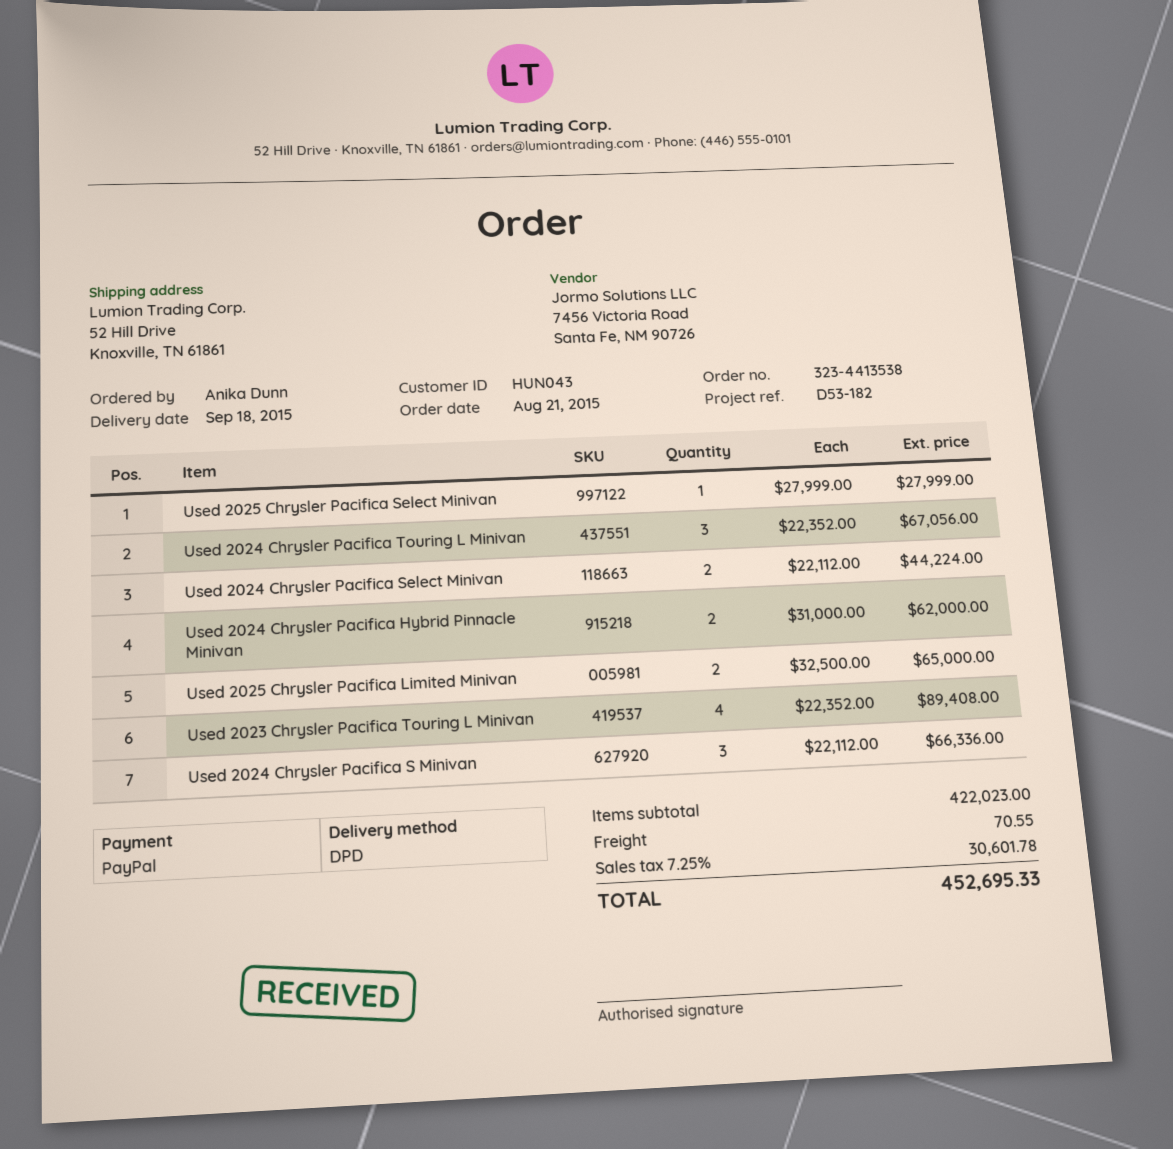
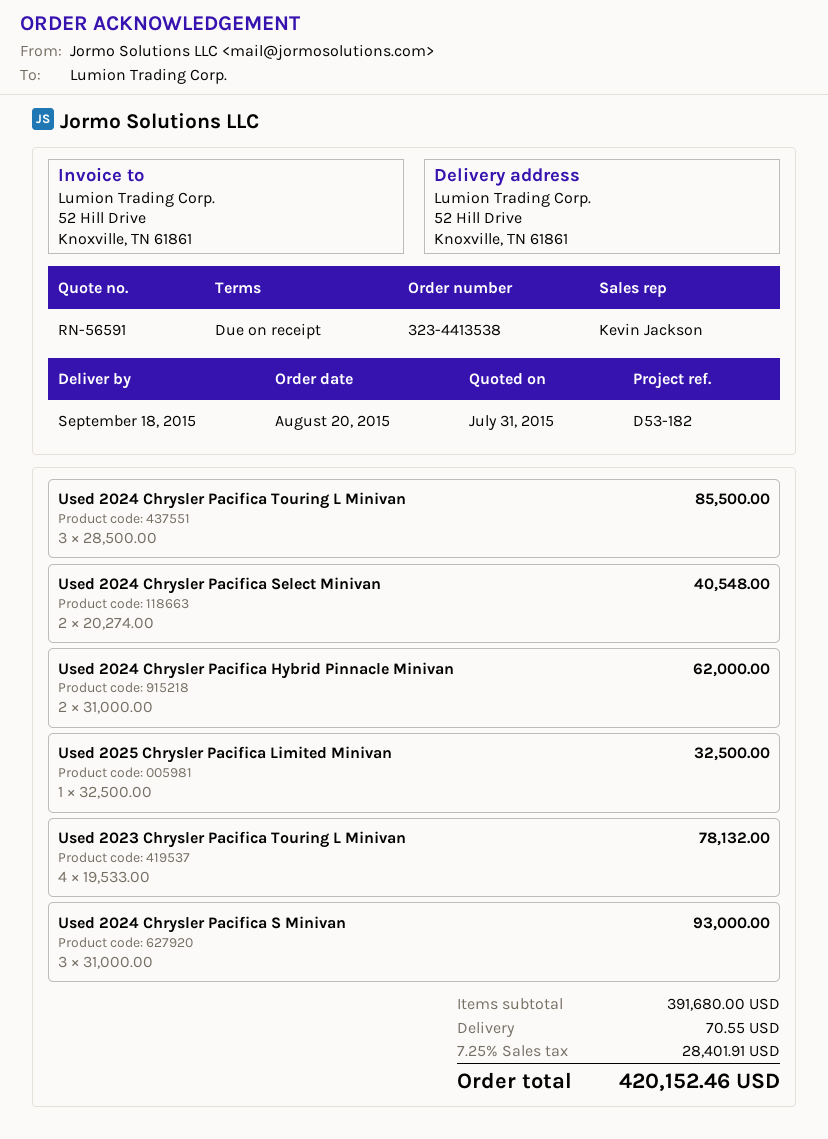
order date: 2015-08-21 -> 2015-08-20
Used 2025 Chrysler Pacifica Select Minivan: 1 x 27999.00 = 27999.00 -> none
Used 2024 Chrysler Pacifica Touring L Minivan: 3 x 22352.00 = 67056.00 -> 3 x 28500.00 = 85500.00
Used 2024 Chrysler Pacifica Select Minivan: 2 x 22112.00 = 44224.00 -> 2 x 20274.00 = 40548.00
Used 2025 Chrysler Pacifica Limited Minivan: 2 x 32500.00 = 65000.00 -> 1 x 32500.00 = 32500.00
Used 2023 Chrysler Pacifica Touring L Minivan: 4 x 22352.00 = 89408.00 -> 4 x 19533.00 = 78132.00
Used 2024 Chrysler Pacifica S Minivan: 3 x 22112.00 = 66336.00 -> 3 x 31000.00 = 93000.00
subtotal: 422023.00 -> 391680.00
tax: 7.25% = 30601.78 -> 7.25% = 28401.91
total: 452695.33 -> 420152.46

